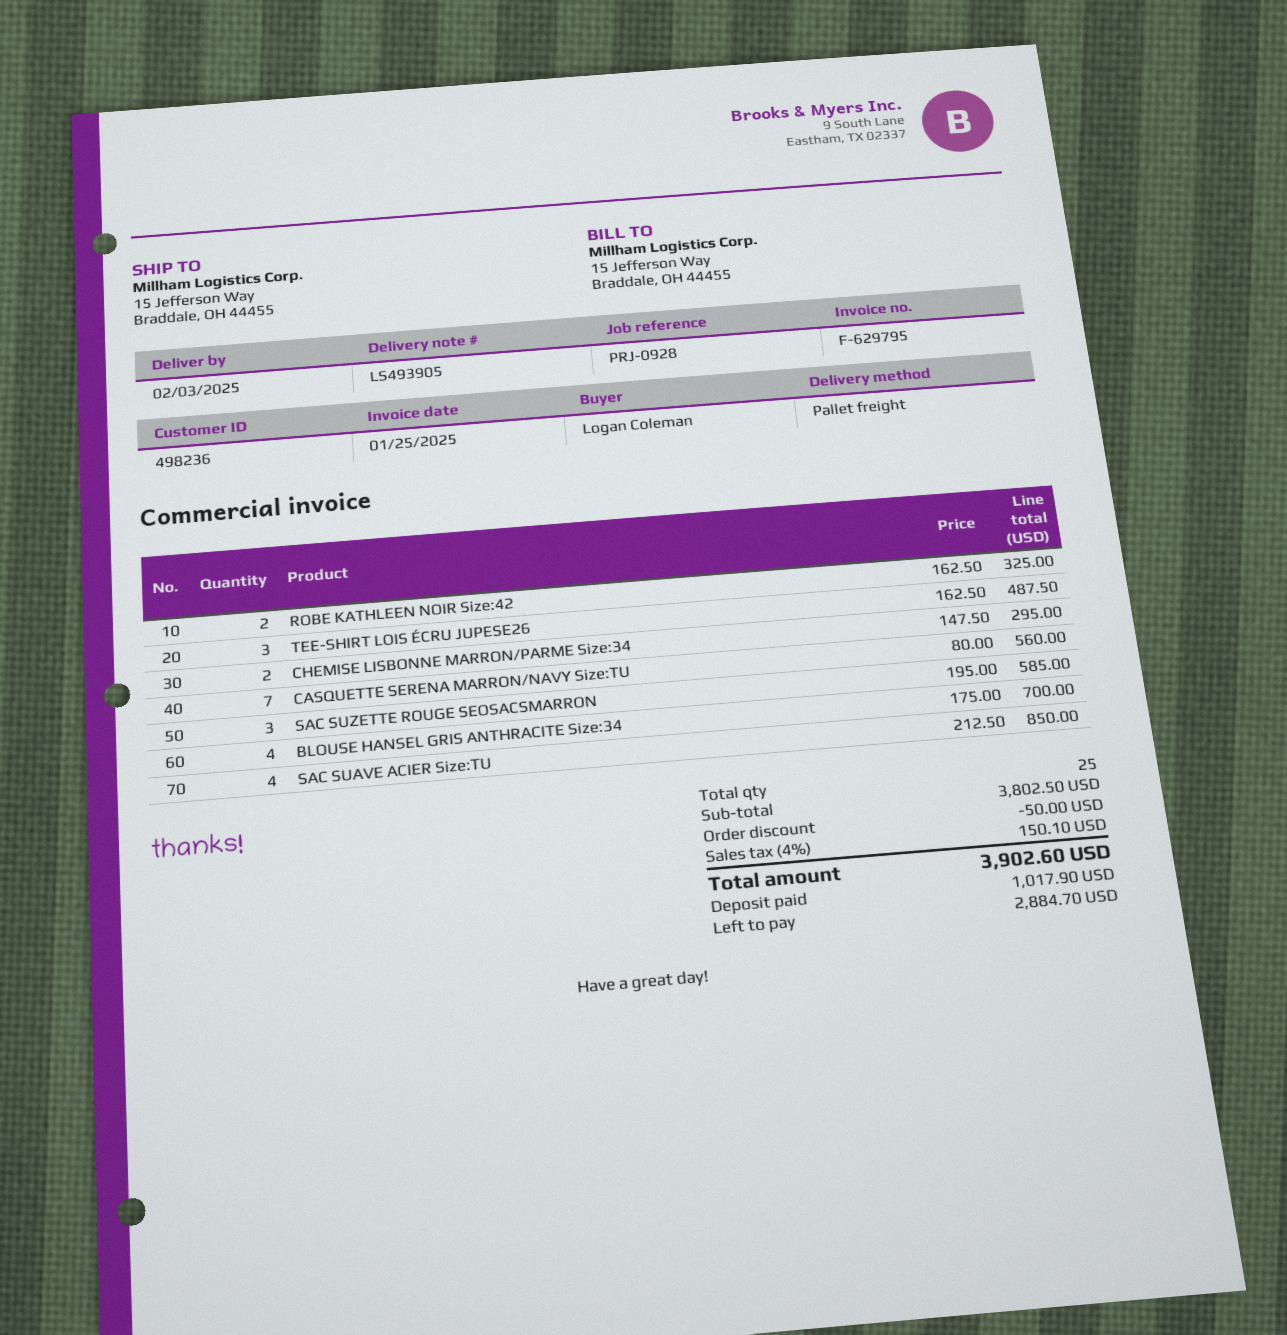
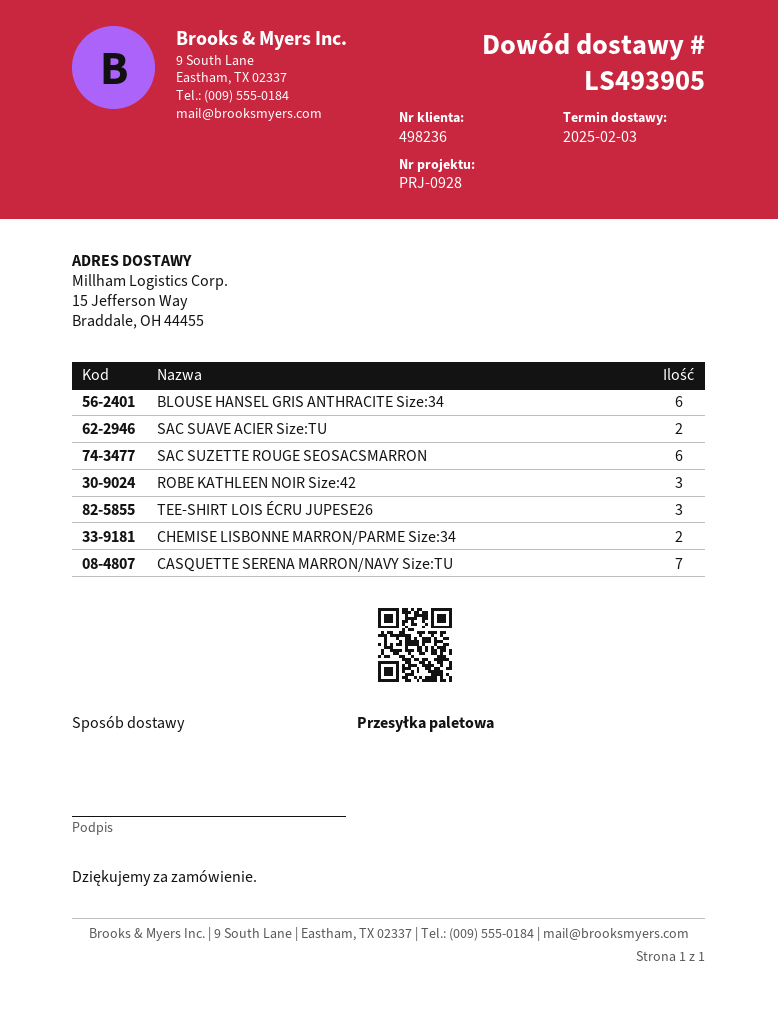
ROBE KATHLEEN NOIR Size:42: 2 -> 3
SAC SUZETTE ROUGE SEOSACSMARRON: 3 -> 6
BLOUSE HANSEL GRIS ANTHRACITE Size:34: 4 -> 6
SAC SUAVE ACIER Size:TU: 4 -> 2

